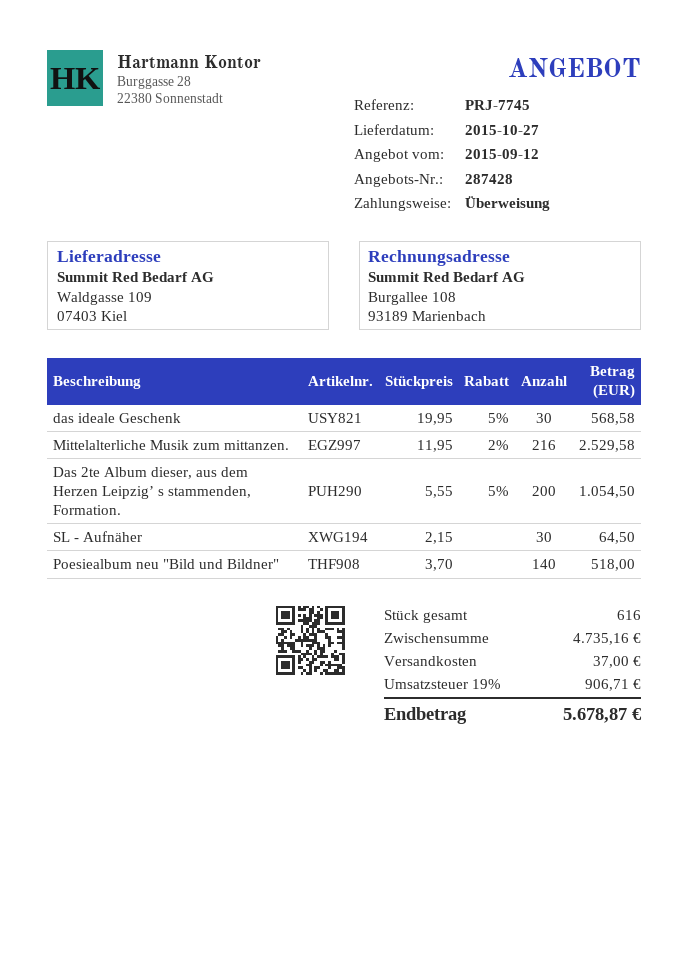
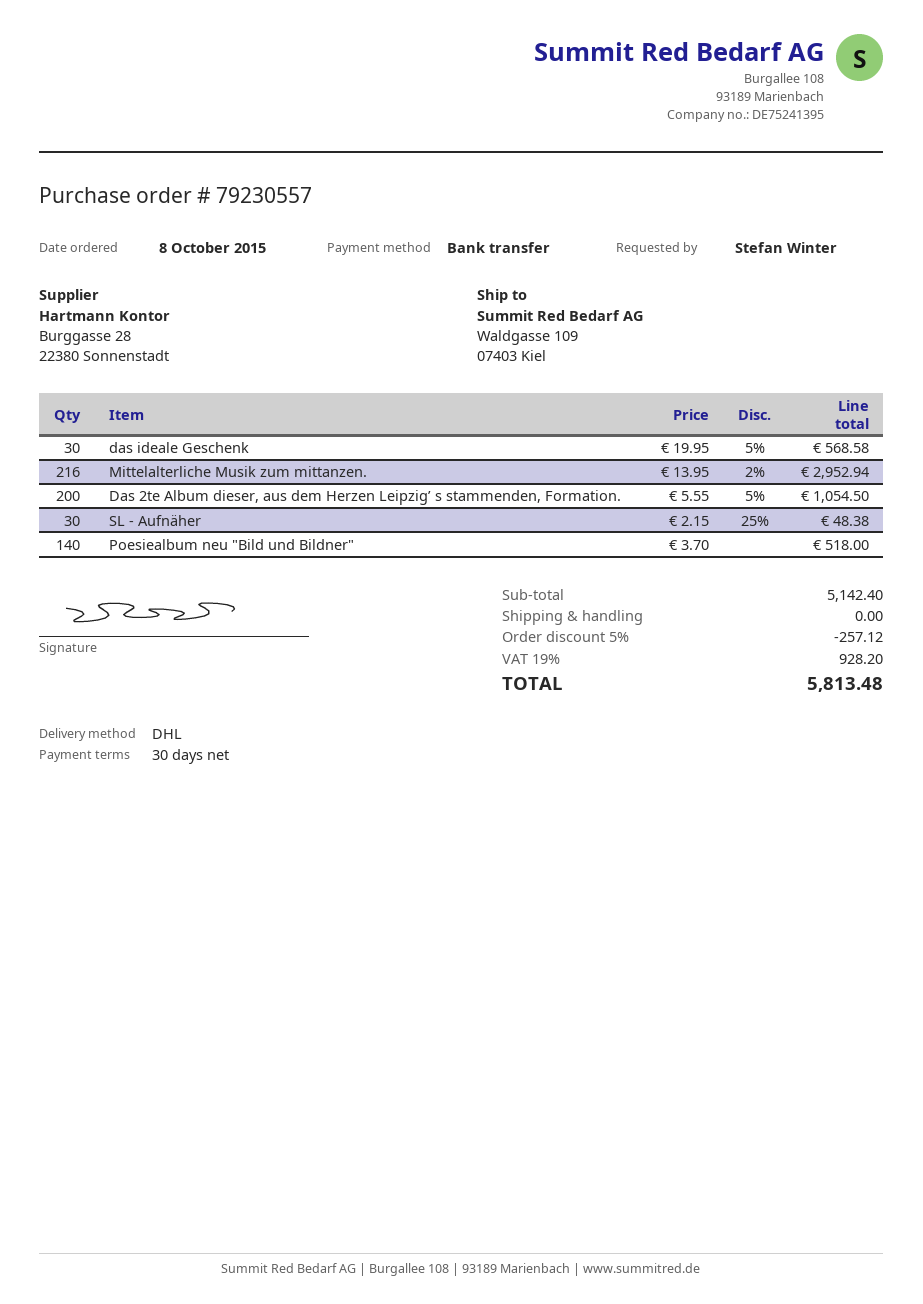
Mittelalterliche Musik zum mittanzen.: 216 x 11.95 - 2% = 2529.58 -> 216 x 13.95 - 2% = 2952.94
SL - Aufnäher: 30 x 2.15 = 64.50 -> 30 x 2.15 - 25% = 48.38
subtotal: 4735.16 -> 5142.40
discount: none -> 5% = 257.12
shipping: 37.00 -> 0.00
tax: 19% = 906.71 -> 19% = 928.20
total: 5678.87 -> 5813.48

